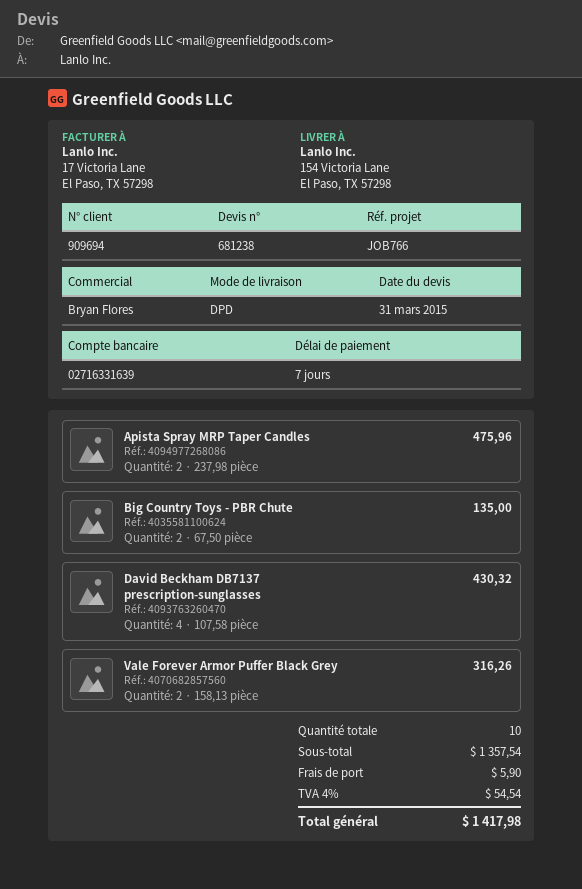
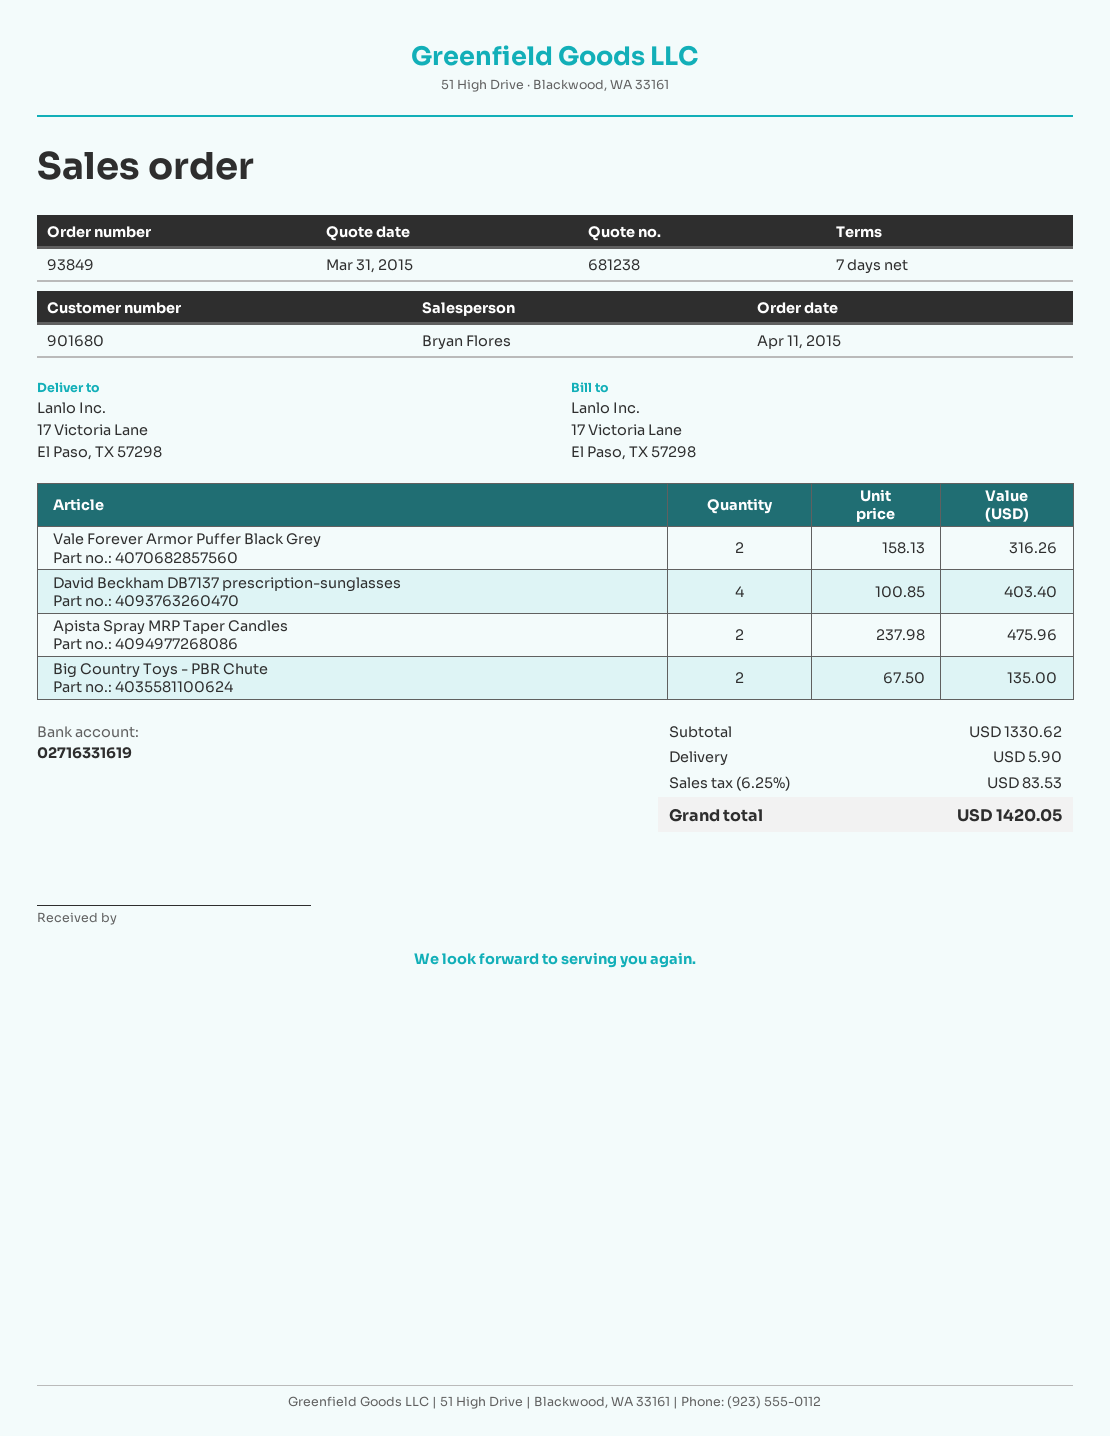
customer number: 909694 -> 901680
bank account: 02716331639 -> 02716331619
ship to: 154 Victoria Lane, El Paso, TX 57298 -> 17 Victoria Lane, El Paso, TX 57298
David Beckham DB7137 prescription-sunglasses: 4 x 107.58 = 430.32 -> 4 x 100.85 = 403.40
subtotal: 1357.54 -> 1330.62
tax: 4% = 54.54 -> 6.25% = 83.53
total: 1417.98 -> 1420.05

